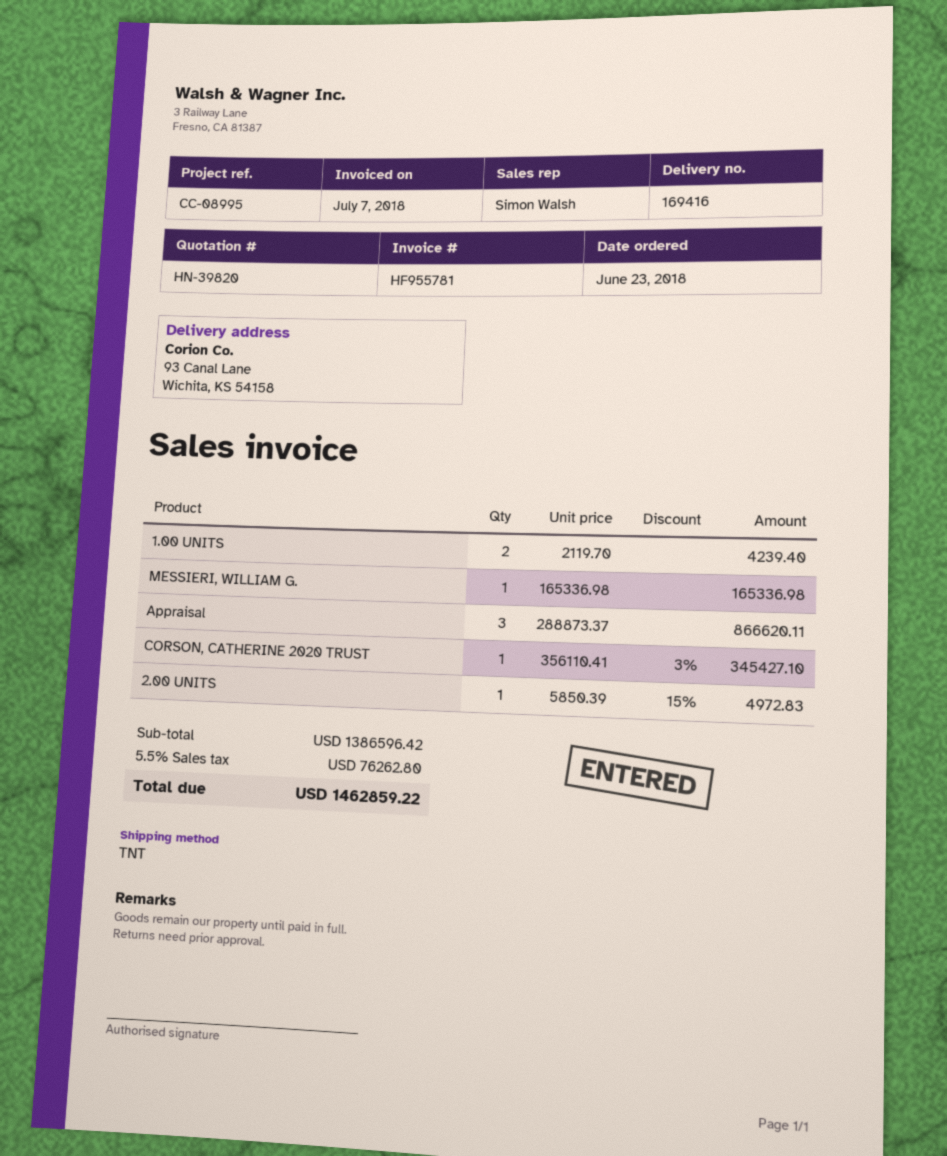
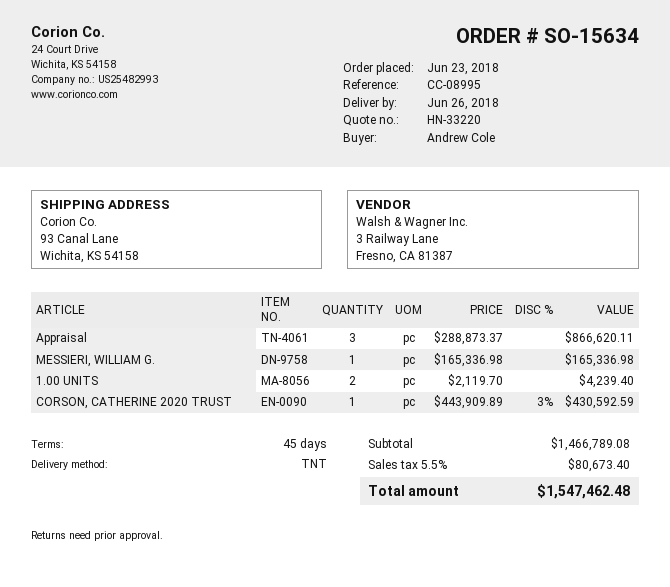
quote number: HN-39820 -> HN-33220
CORSON, CATHERINE 2020 TRUST: 1 x 356110.41 - 3% = 345427.10 -> 1 x 443909.89 - 3% = 430592.59
2.00 UNITS: 1 x 5850.39 - 15% = 4972.83 -> none
subtotal: 1386596.42 -> 1466789.08
tax: 5.5% = 76262.80 -> 5.5% = 80673.40
total: 1462859.22 -> 1547462.48

